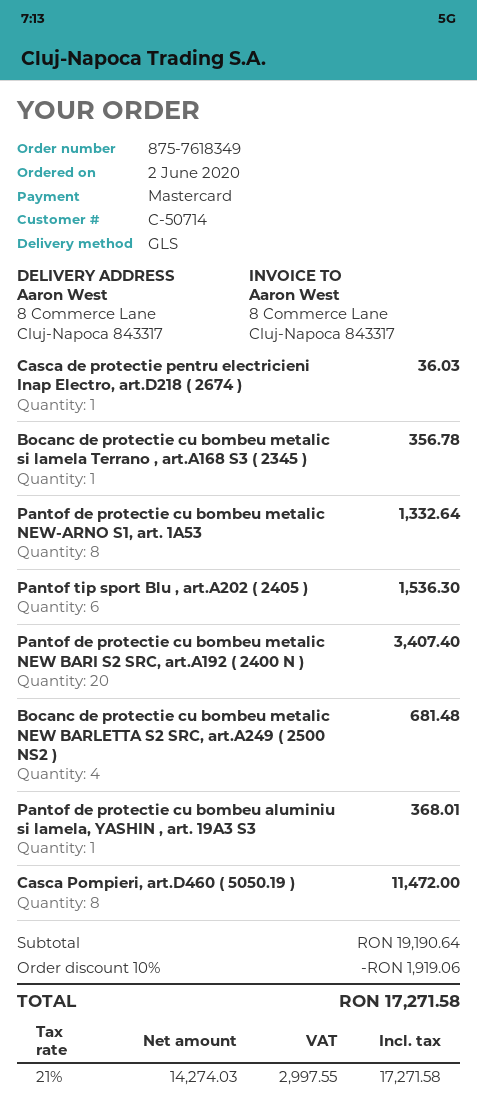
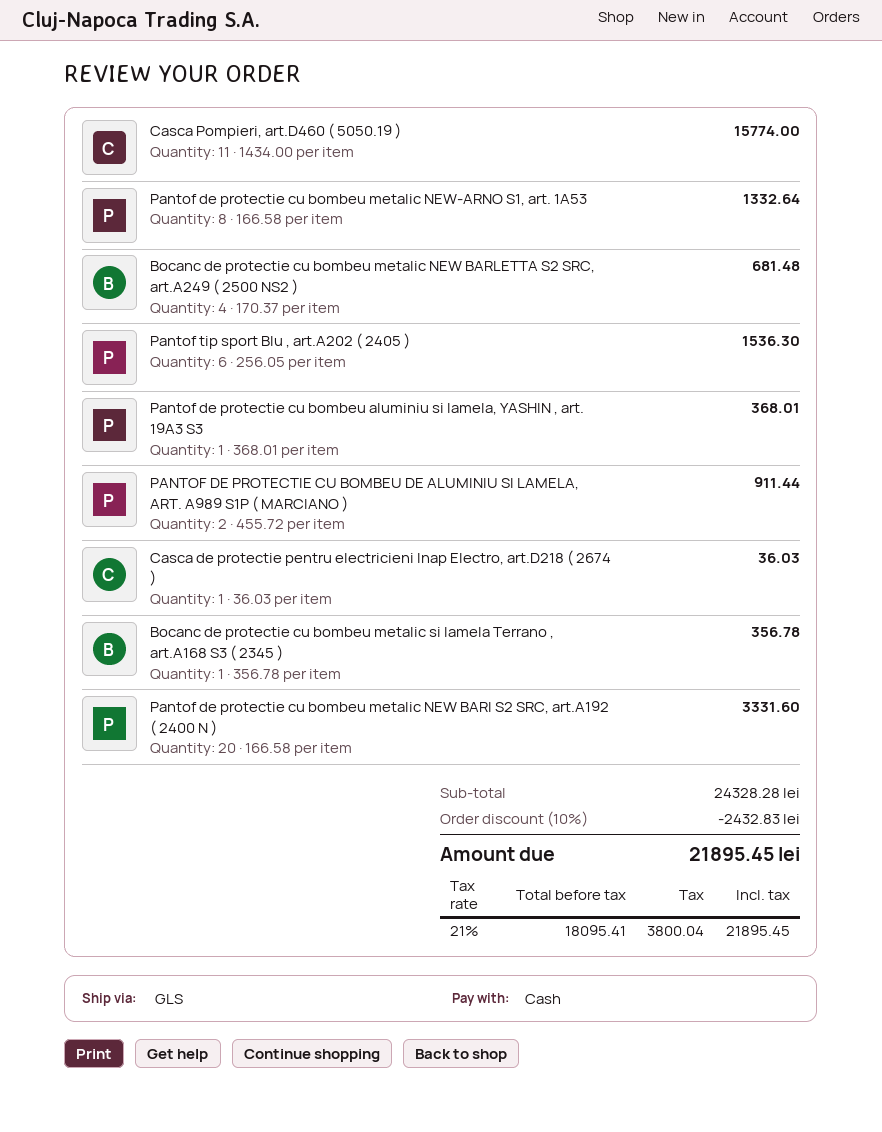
payment method: Mastercard -> cash
Pantof de protectie cu bombeu metalic NEW BARI S2 SRC, art.A192 ( 2400 N ): 20 for 3407.40 -> 20 for 3331.60
Casca Pompieri, art.D460 ( 5050.19 ): 8 for 11472.00 -> 11 for 15774.00
PANTOF DE PROTECTIE CU BOMBEU DE ALUMINIU SI LAMELA, ART. A989 S1P ( MARCIANO ): none -> 2 for 911.44
subtotal: 19190.64 -> 24328.28
discount: 10% = 1919.06 -> 10% = 2432.83
net: 14274.03 -> 18095.41
tax: 21% = 2997.55 -> 21% = 3800.04
total: 17271.58 -> 21895.45

